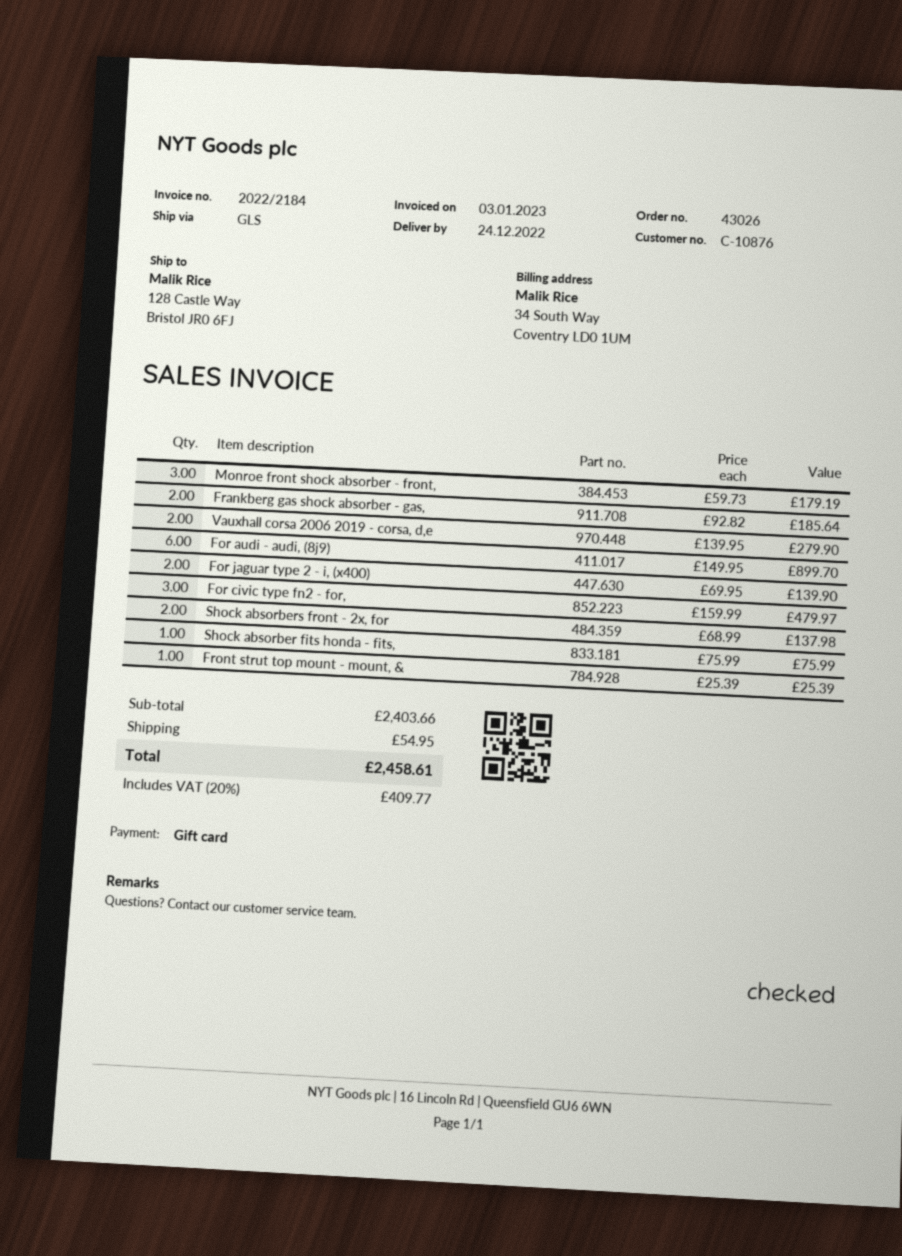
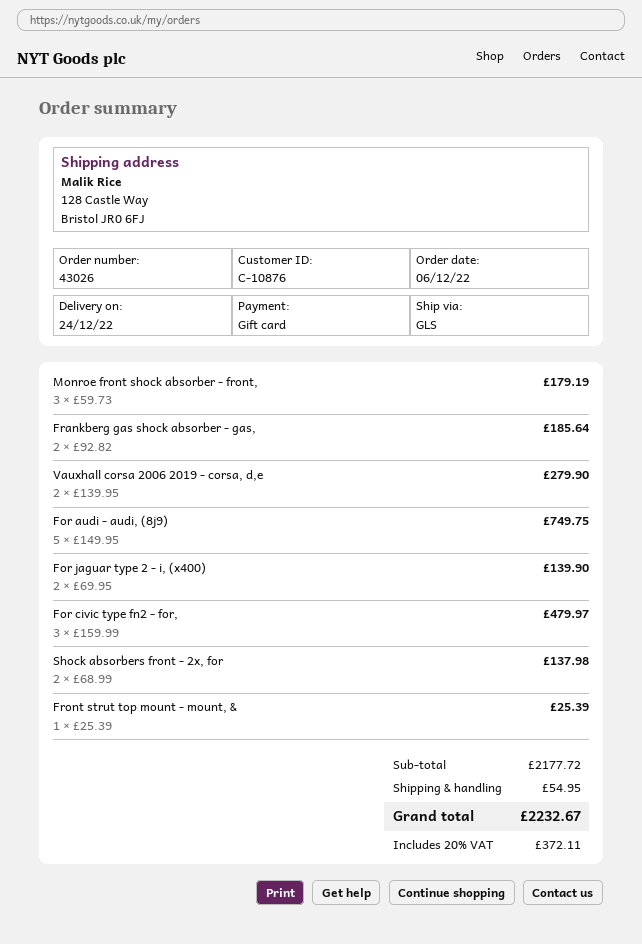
For audi - audi, (8j9): 6 x 149.95 = 899.70 -> 5 x 149.95 = 749.75
Shock absorber fits honda - fits,: 1 x 75.99 = 75.99 -> none
subtotal: 2403.66 -> 2177.72
tax: 20% = 409.77 -> 20% = 372.11
total: 2458.61 -> 2232.67

